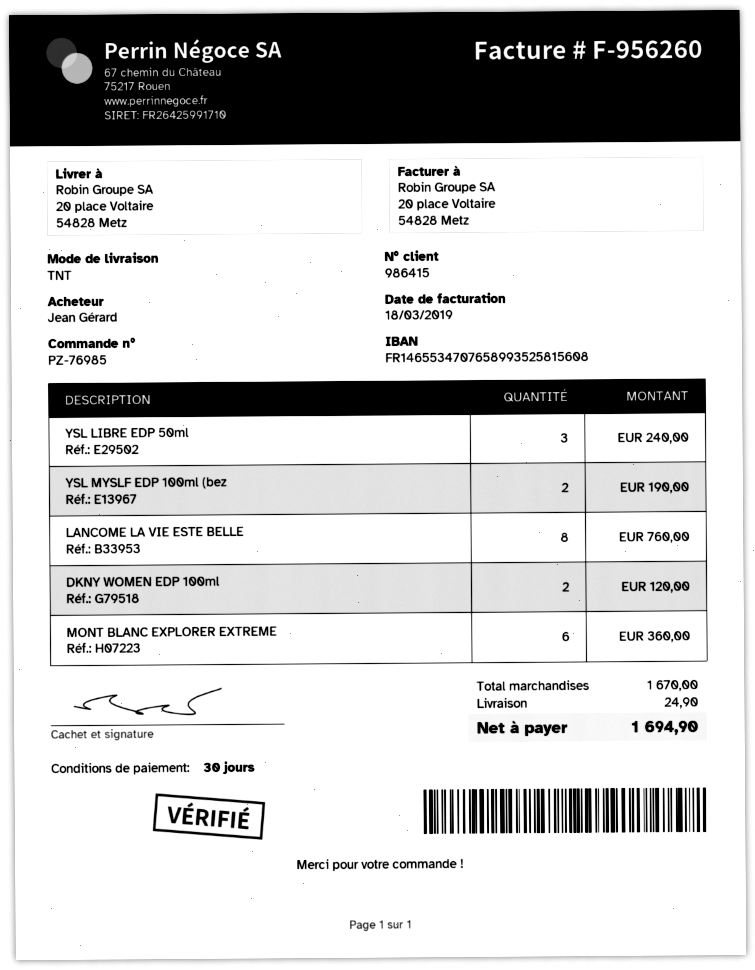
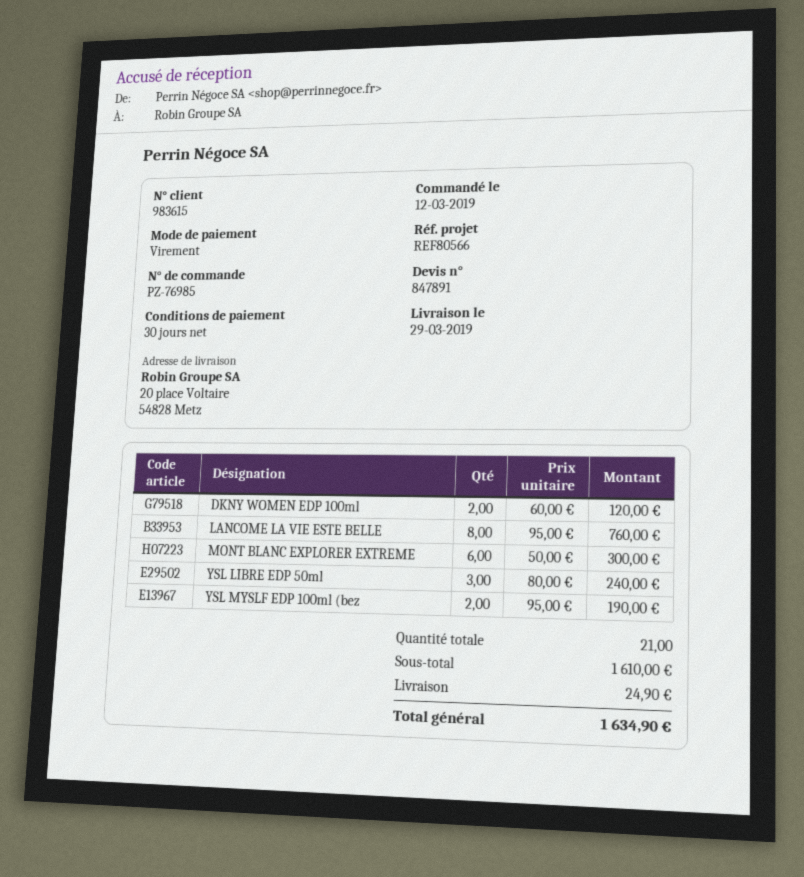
customer number: 986415 -> 983615
MONT BLANC EXPLORER EXTREME: 6 for 360.00 -> 6 for 300.00
subtotal: 1670.00 -> 1610.00
total: 1694.90 -> 1634.90

